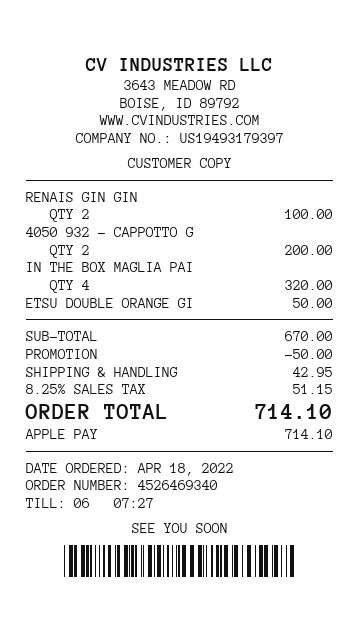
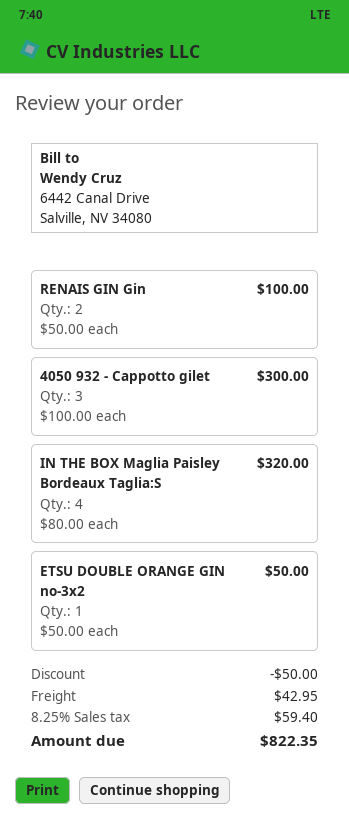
4050 932 - CAPPOTTO G: 2 for 200.00 -> 3 for 300.00
tax: 8.25% = 51.15 -> 8.25% = 59.40
total: 714.10 -> 822.35

